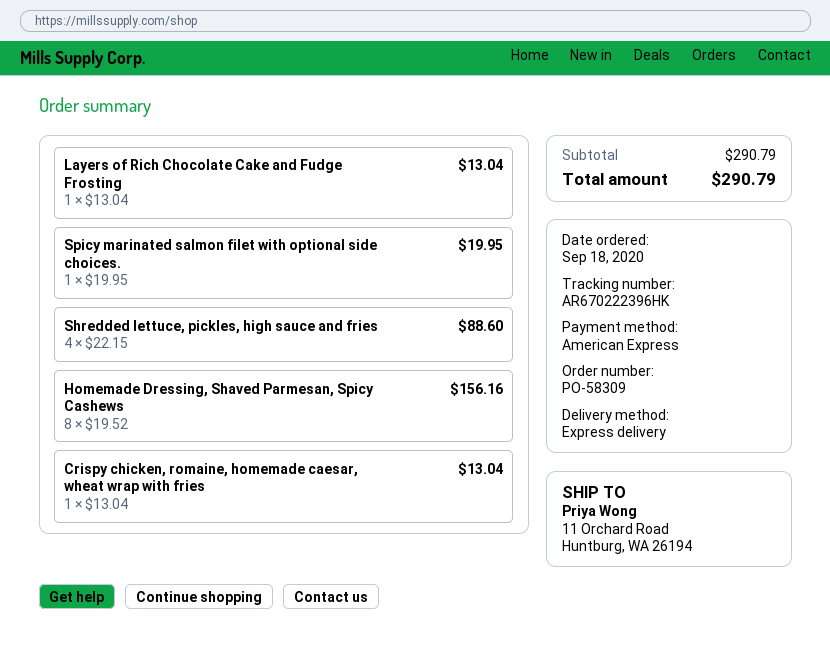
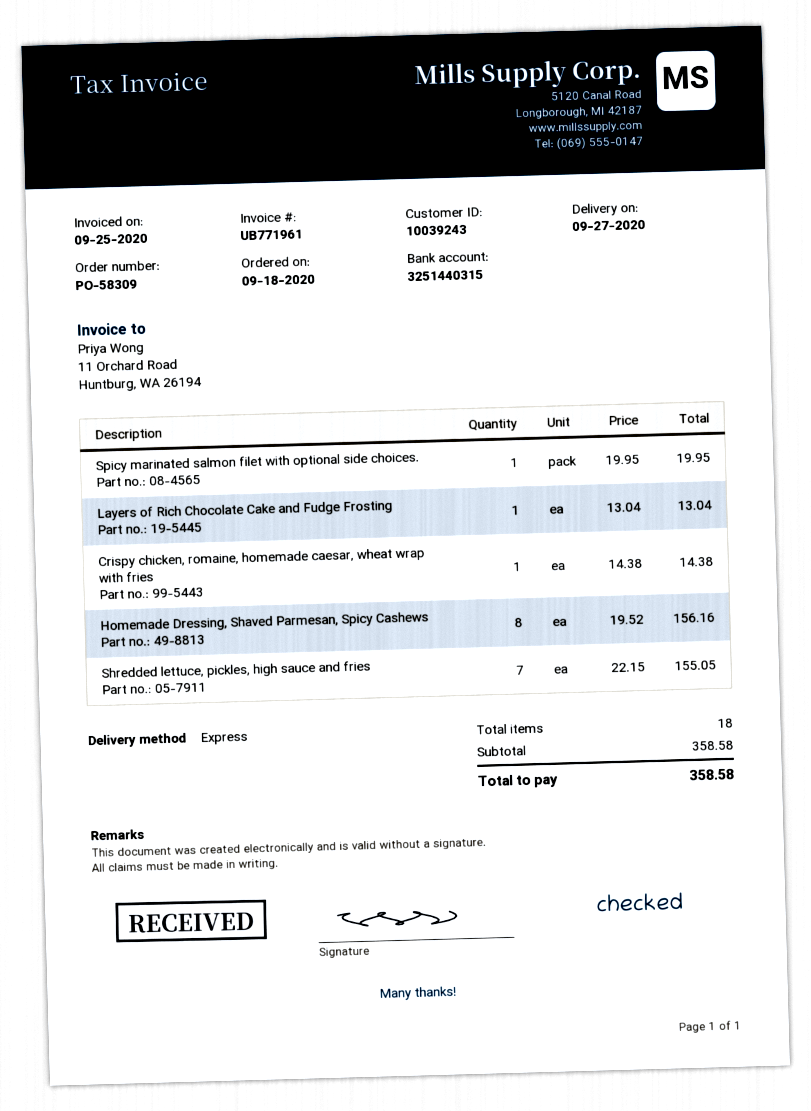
Shredded lettuce, pickles, high sauce and fries: 4 x 22.15 = 88.60 -> 7 x 22.15 = 155.05
Crispy chicken, romaine, homemade caesar, wheat wrap with fries: 1 x 13.04 = 13.04 -> 1 x 14.38 = 14.38
subtotal: 290.79 -> 358.58
total: 290.79 -> 358.58

